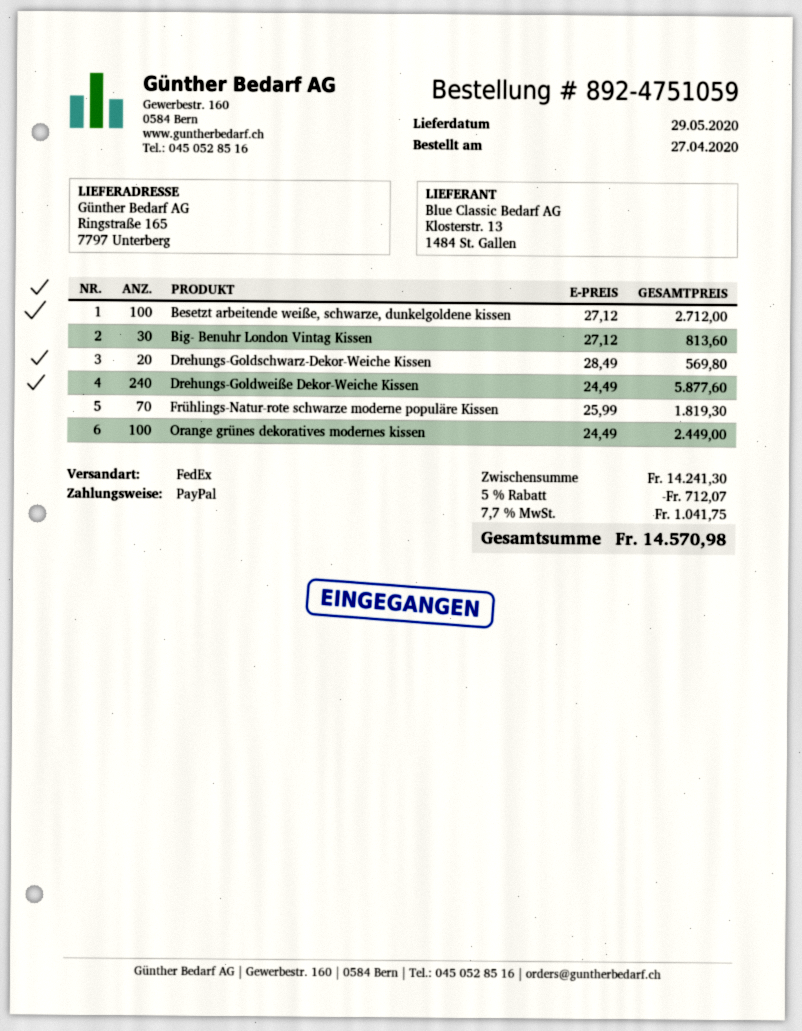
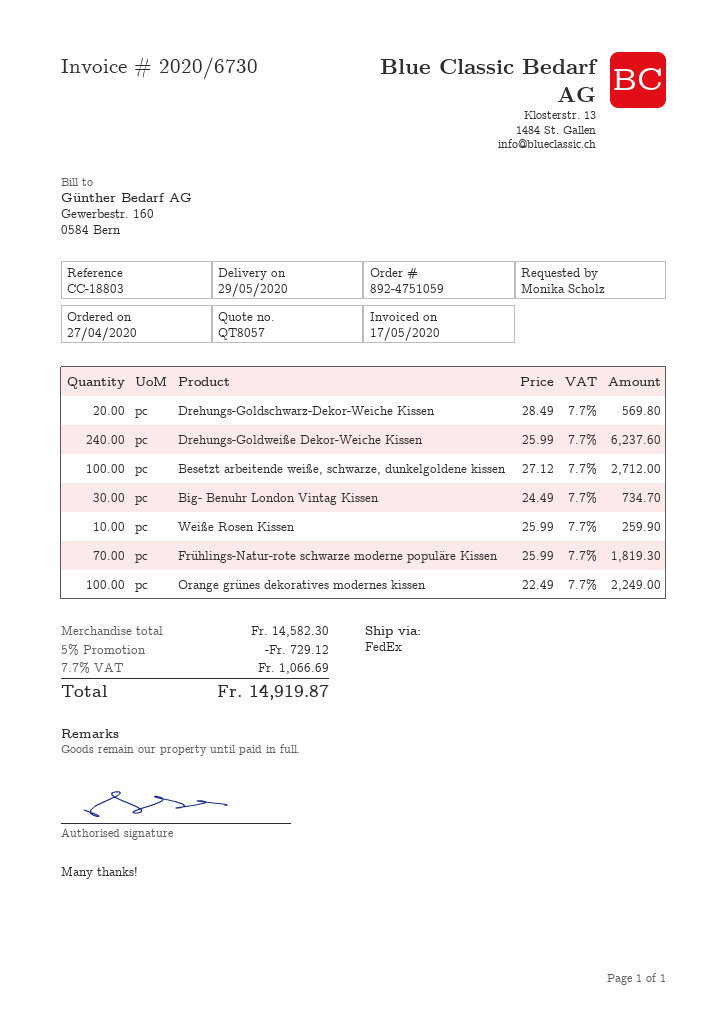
Big- Benuhr London Vintag Kissen: 30 x 27.12 = 813.60 -> 30 x 24.49 = 734.70
Drehungs-Goldweiße Dekor-Weiche Kissen: 240 x 24.49 = 5877.60 -> 240 x 25.99 = 6237.60
Orange grünes dekoratives modernes kissen: 100 x 24.49 = 2449.00 -> 100 x 22.49 = 2249.00
Weiße Rosen Kissen: none -> 10 x 25.99 = 259.90
subtotal: 14241.30 -> 14582.30
discount: 5% = 712.07 -> 5% = 729.12
tax: 7.7% = 1041.75 -> 7.7% = 1066.69
total: 14570.98 -> 14919.87

